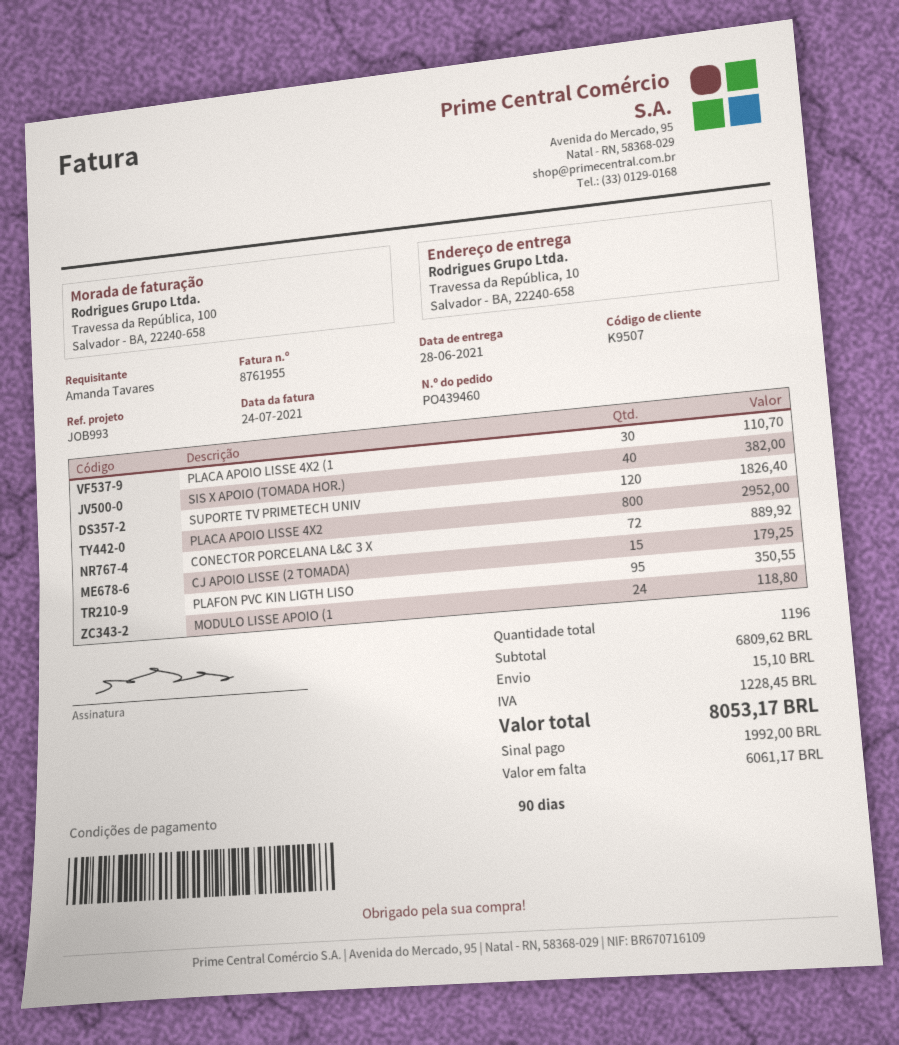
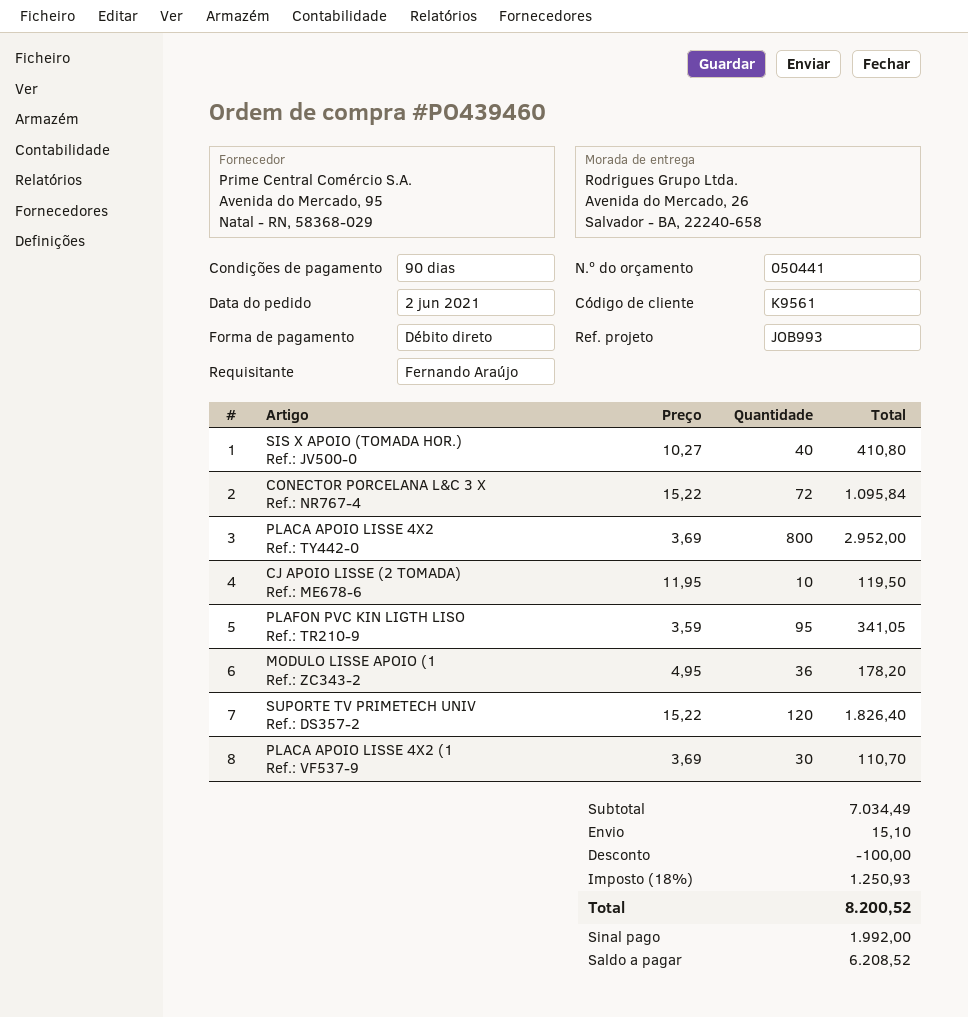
customer number: K9507 -> K9561
ordered by: Amanda Tavares -> Fernando Araújo
ship to: Travessa da República, 10, Salvador - BA, 22240-658 -> Avenida do Mercado, 26, Salvador - BA, 22240-658
SIS X APOIO (TOMADA HOR.): 40 for 382.00 -> 40 for 410.80
CONECTOR PORCELANA L&C 3 X: 72 for 889.92 -> 72 for 1095.84
CJ APOIO LISSE (2 TOMADA): 15 for 179.25 -> 10 for 119.50
PLAFON PVC KIN LIGTH LISO: 95 for 350.55 -> 95 for 341.05
MODULO LISSE APOIO (1: 24 for 118.80 -> 36 for 178.20
subtotal: 6809.62 -> 7034.49
discount: none -> 100.00
tax: 1228.45 -> 1250.93
total: 8053.17 -> 8200.52
balance: 6061.17 -> 6208.52

